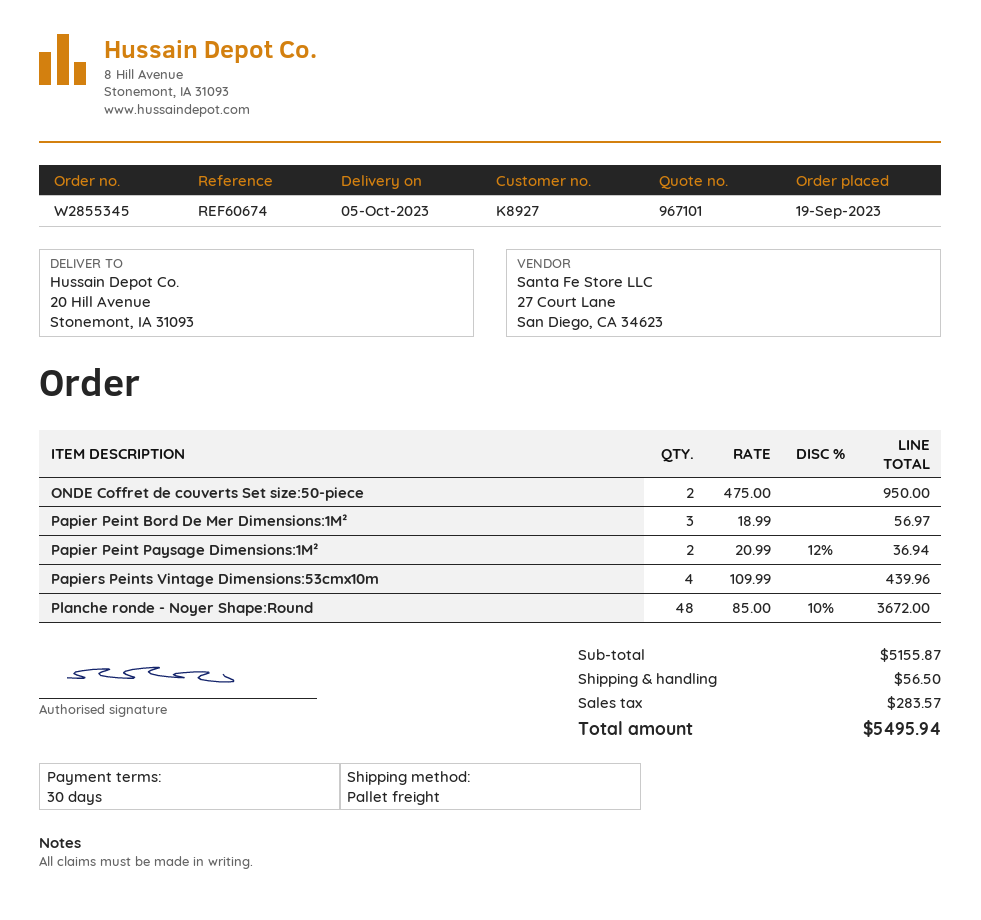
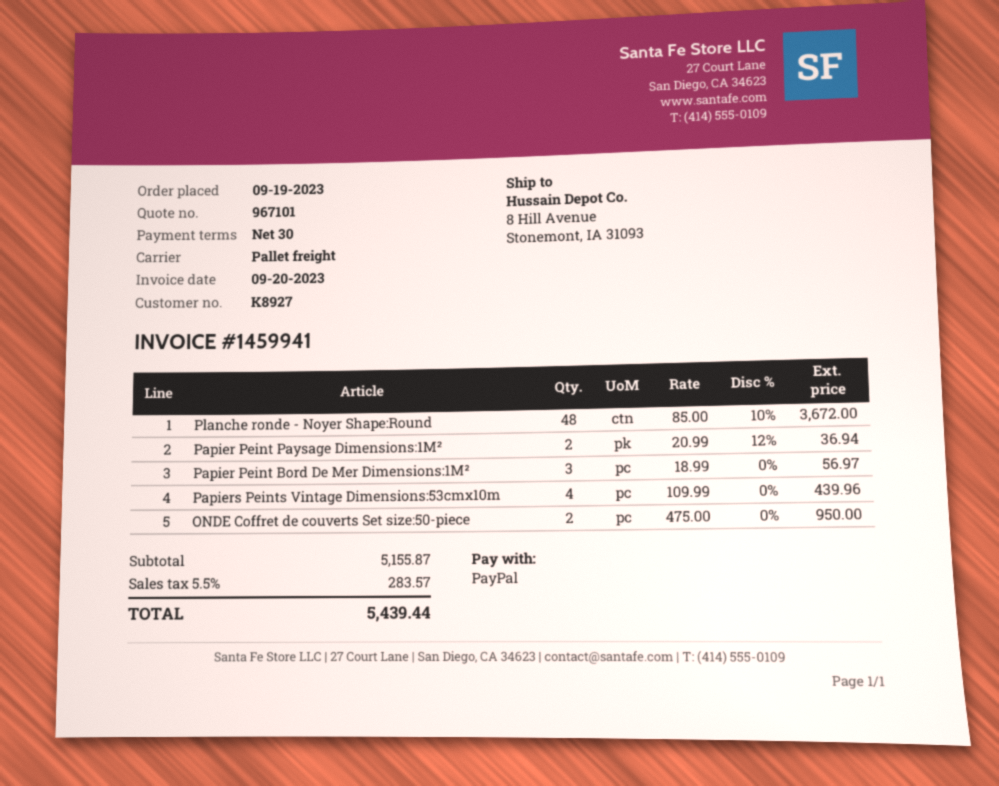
ship to: 20 Hill Avenue, Stonemont, IA 31093 -> 8 Hill Avenue, Stonemont, IA 31093
shipping: 56.50 -> none
total: 5495.94 -> 5439.44

